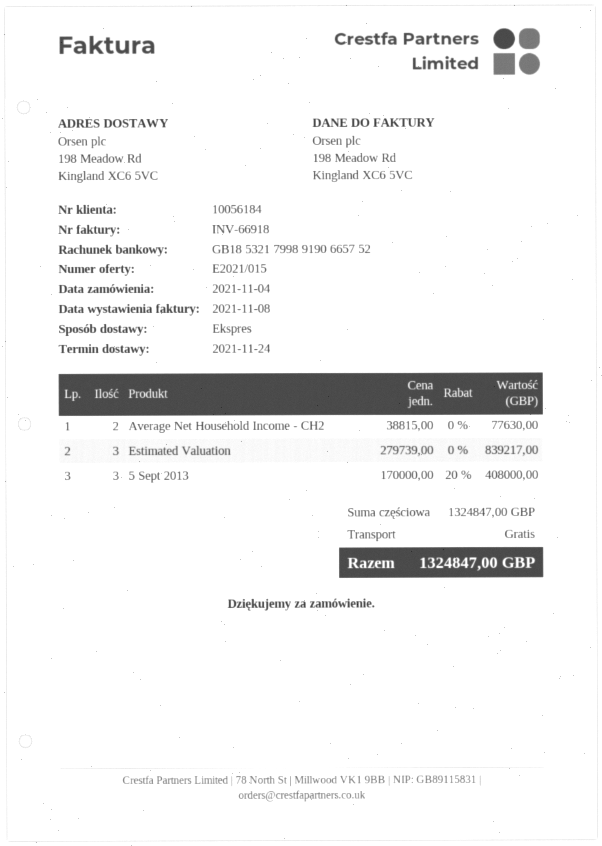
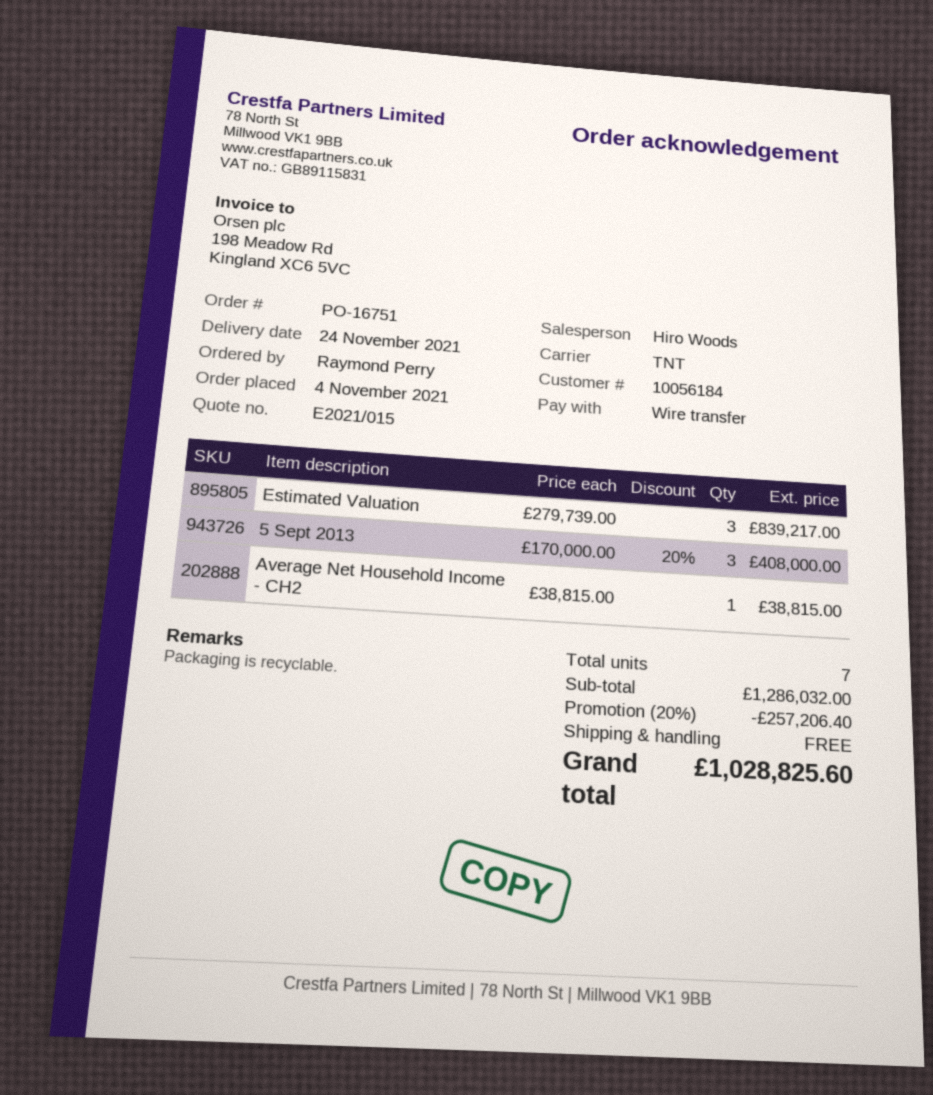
shipping method: express -> TNT
Average Net Household Income - CH2: 2 x 38815.00 = 77630.00 -> 1 x 38815.00 = 38815.00
subtotal: 1324847.00 -> 1286032.00
discount: none -> 20% = 257206.40
total: 1324847.00 -> 1028825.60

